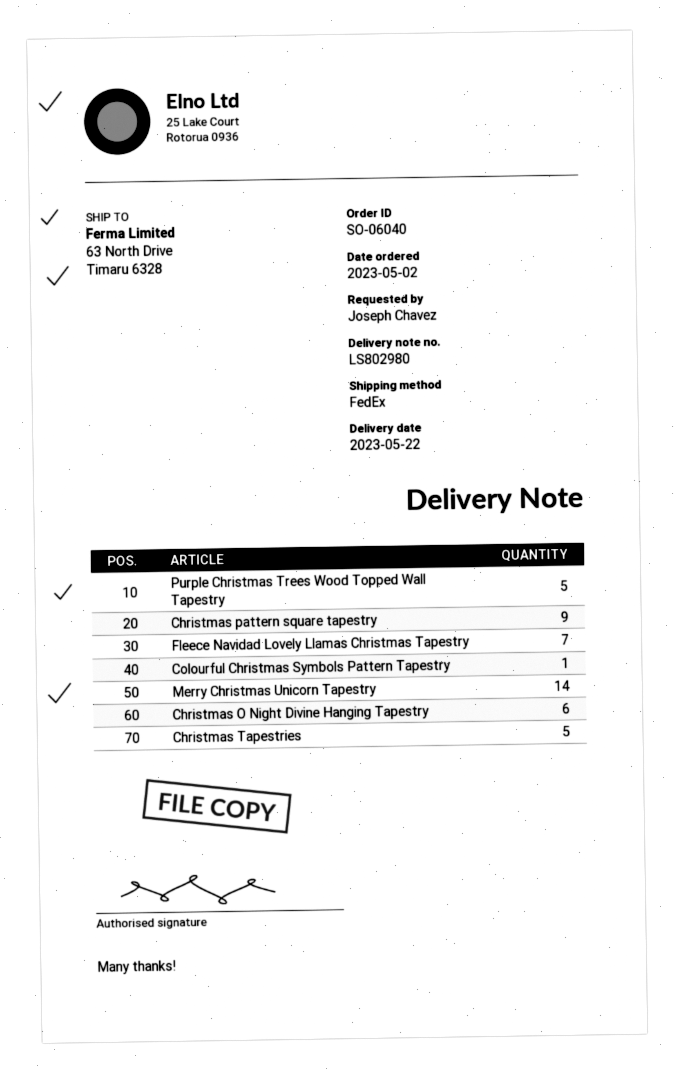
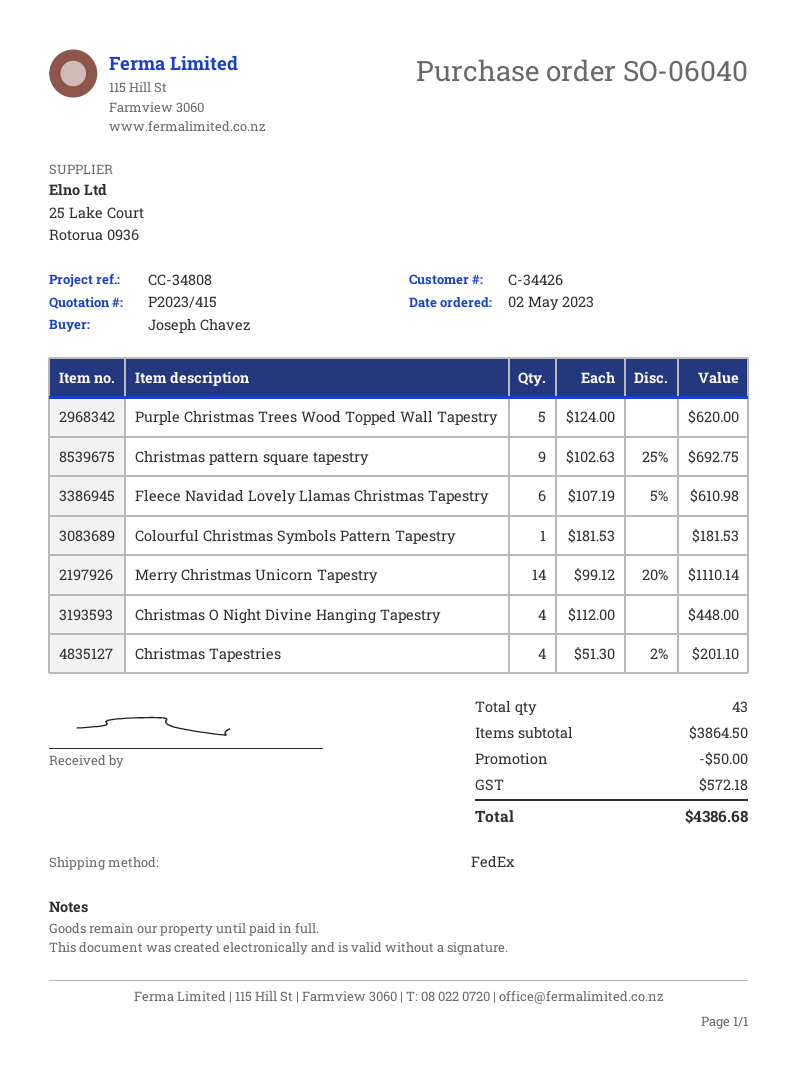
Fleece Navidad Lovely Llamas Christmas Tapestry: 7 -> 6
Christmas O Night Divine Hanging Tapestry: 6 -> 4
Christmas Tapestries: 5 -> 4

